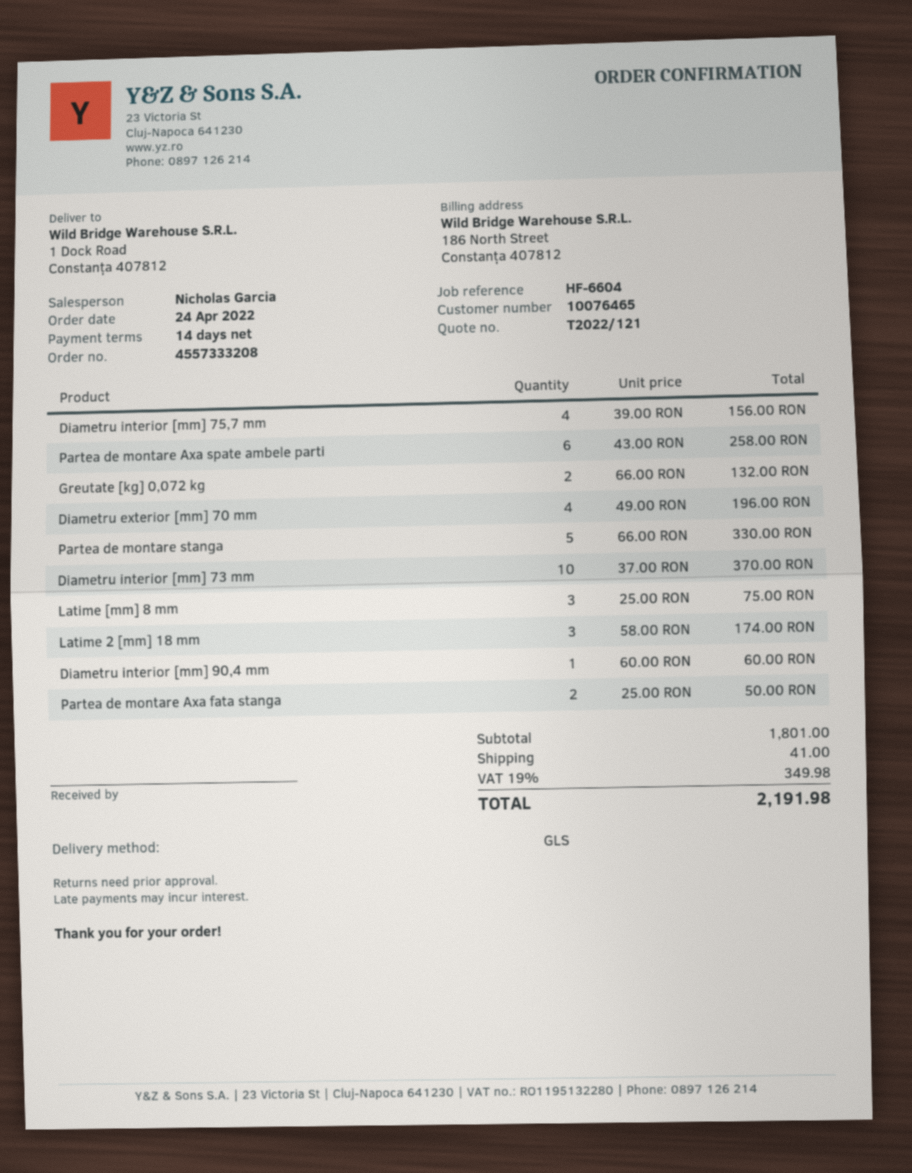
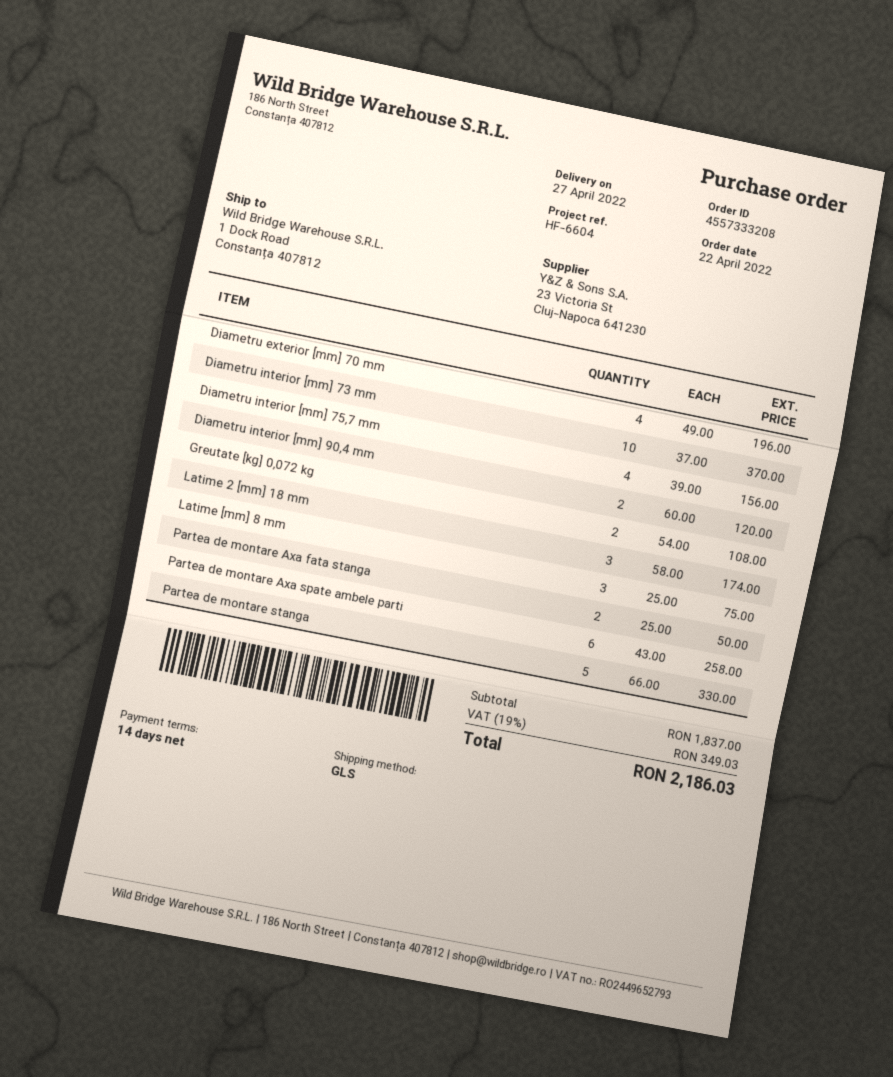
order date: 2022-04-24 -> 2022-04-22
Greutate [kg] 0,072 kg: 2 x 66.00 = 132.00 -> 2 x 54.00 = 108.00
Diametru interior [mm] 90,4 mm: 1 x 60.00 = 60.00 -> 2 x 60.00 = 120.00
subtotal: 1801.00 -> 1837.00
shipping: 41.00 -> none
tax: 19% = 349.98 -> 19% = 349.03
total: 2191.98 -> 2186.03

